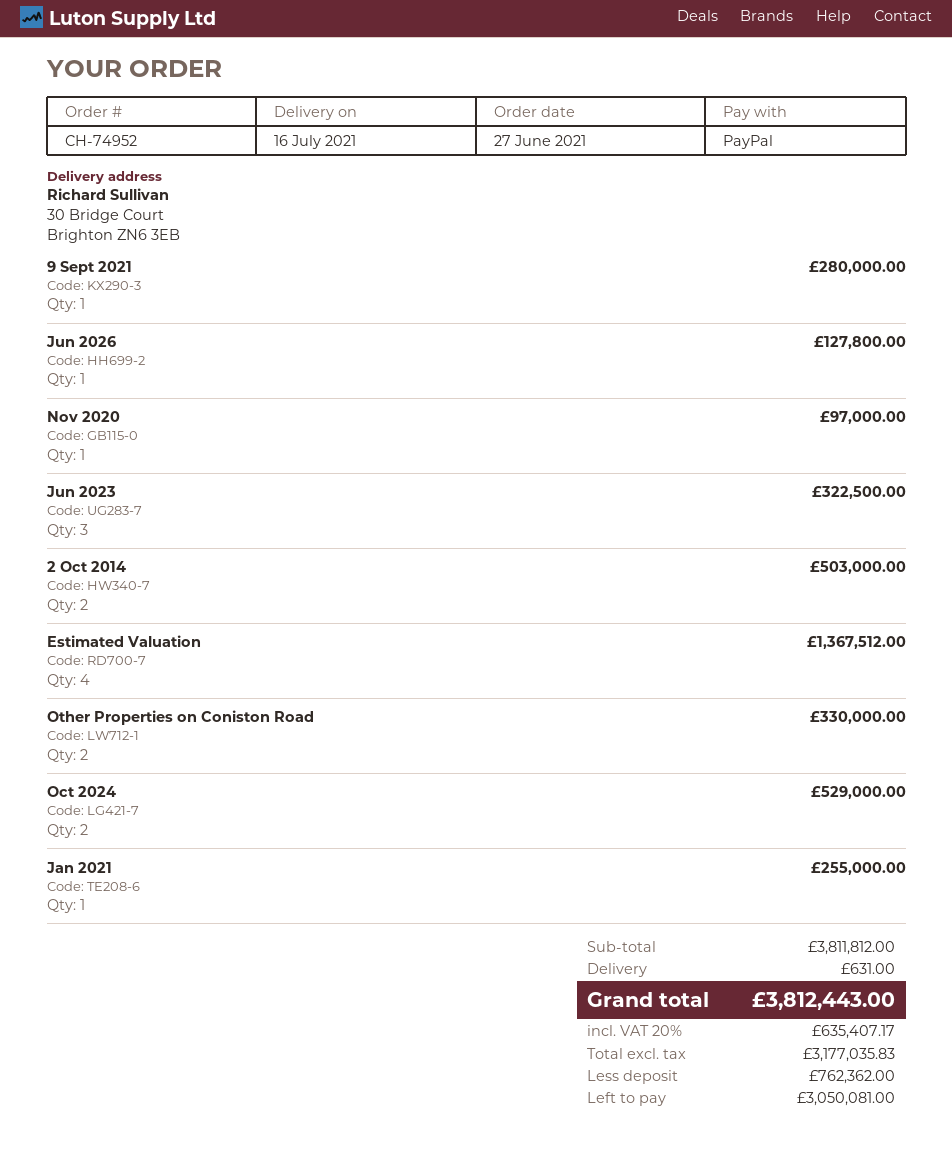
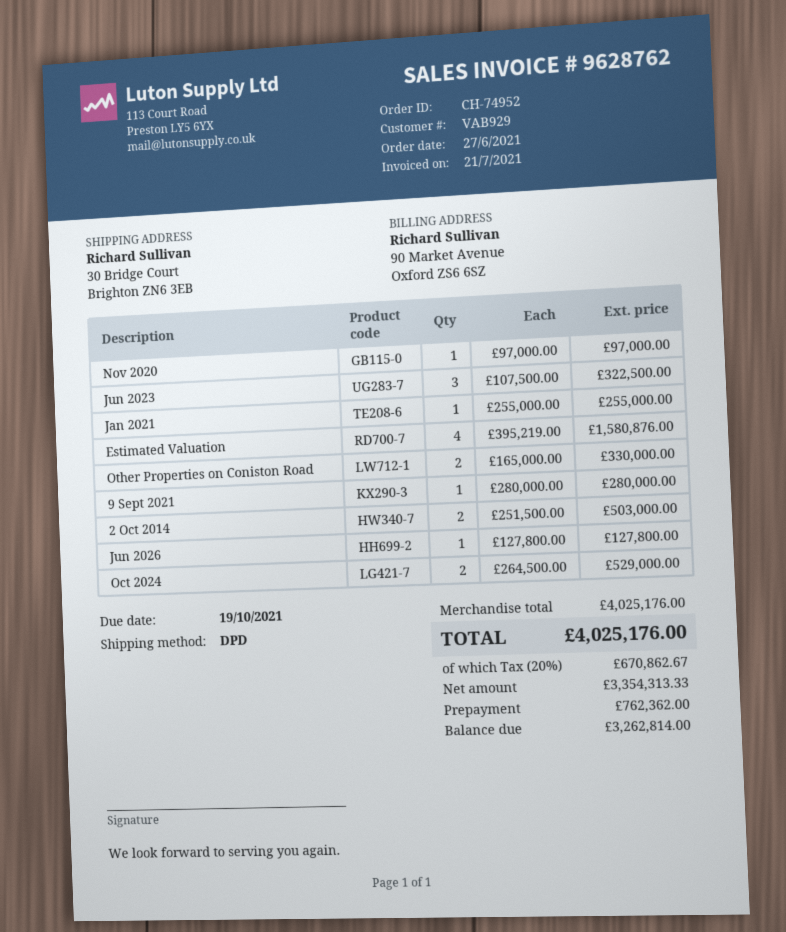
Estimated Valuation: 4 for 1367512.00 -> 4 for 1580876.00
subtotal: 3811812.00 -> 4025176.00
shipping: 631.00 -> none
net: 3177035.83 -> 3354313.33
tax: 20% = 635407.17 -> 20% = 670862.67
total: 3812443.00 -> 4025176.00
balance: 3050081.00 -> 3262814.00

